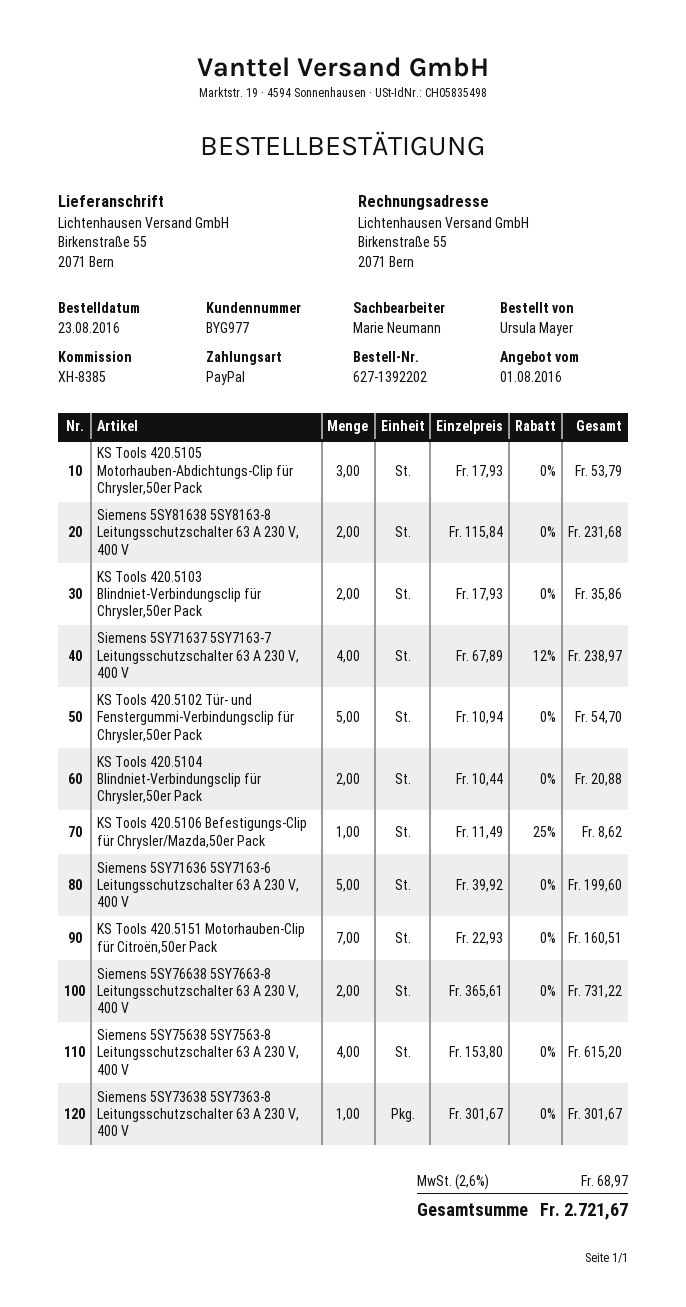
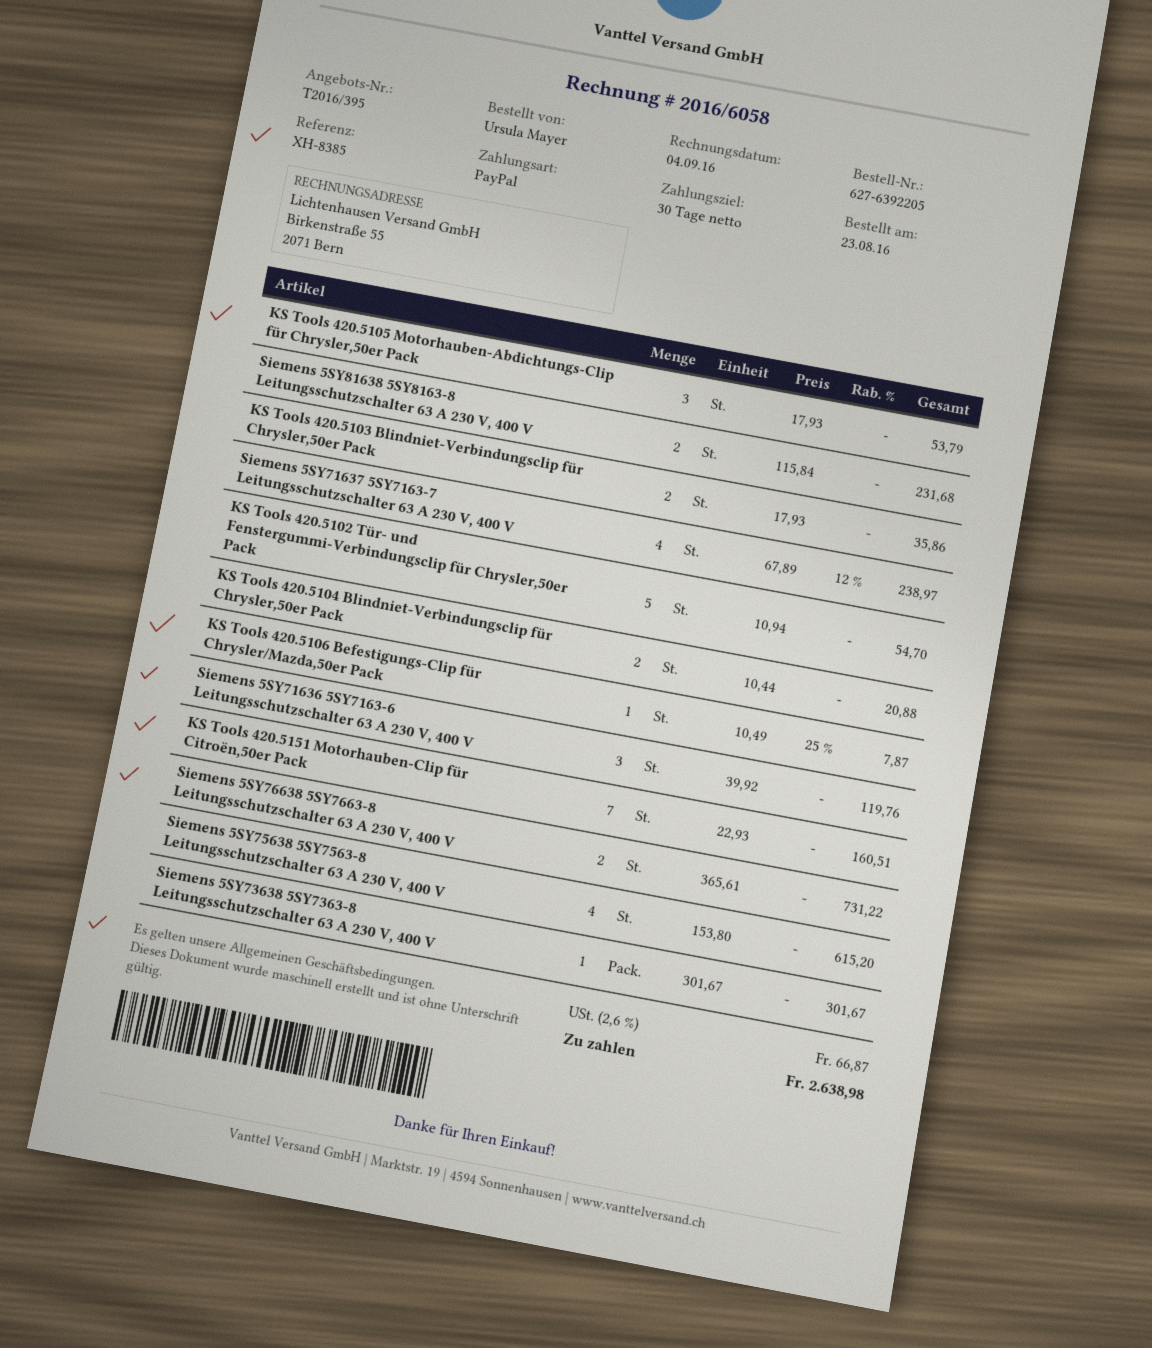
order number: 627-1392202 -> 627-6392205
KS Tools 420.5106 Befestigungs-Clip für Chrysler/Mazda,50er Pack: 1 x 11.49 - 25% = 8.62 -> 1 x 10.49 - 25% = 7.87
Siemens 5SY71636 5SY7163-6 Leitungsschutzschalter 63 A 230 V, 400 V: 5 x 39.92 = 199.60 -> 3 x 39.92 = 119.76
tax: 2.6% = 68.97 -> 2.6% = 66.87
total: 2721.67 -> 2638.98

